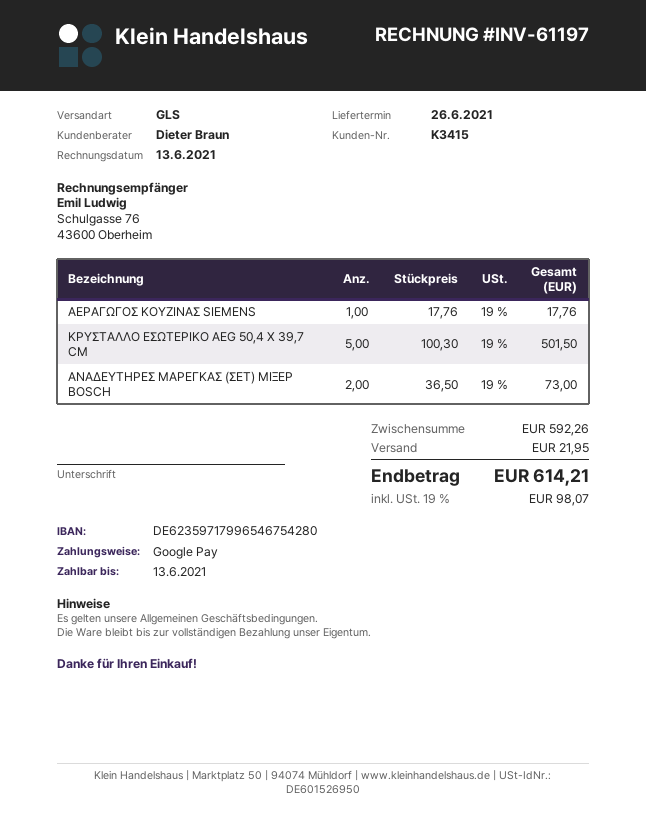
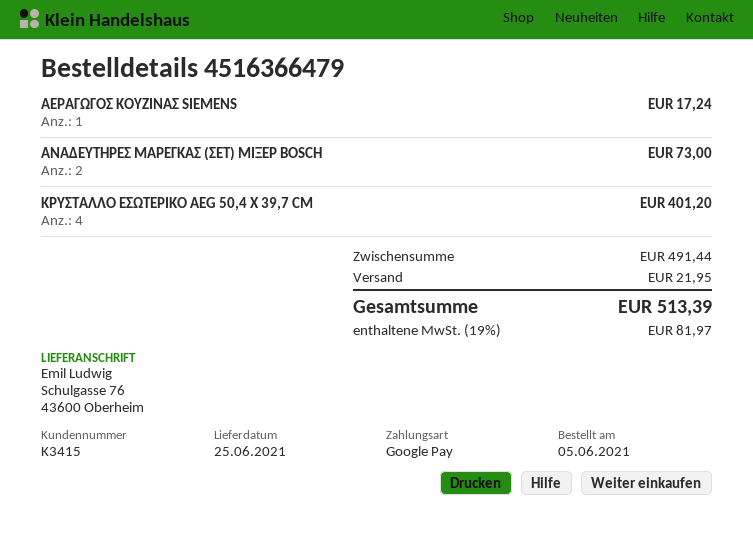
delivery date: 2021-06-26 -> 2021-06-25
ΑΕΡΑΓΩΓΟΣ ΚΟΥΖΙΝΑΣ SIEMENS: 1 for 17.76 -> 1 for 17.24
ΚΡΥΣΤΑΛΛΟ ΕΣΩΤΕΡΙΚΟ AEG 50,4 X 39,7 CM: 5 for 501.50 -> 4 for 401.20
subtotal: 592.26 -> 491.44
tax: 19% = 98.07 -> 19% = 81.97
total: 614.21 -> 513.39

